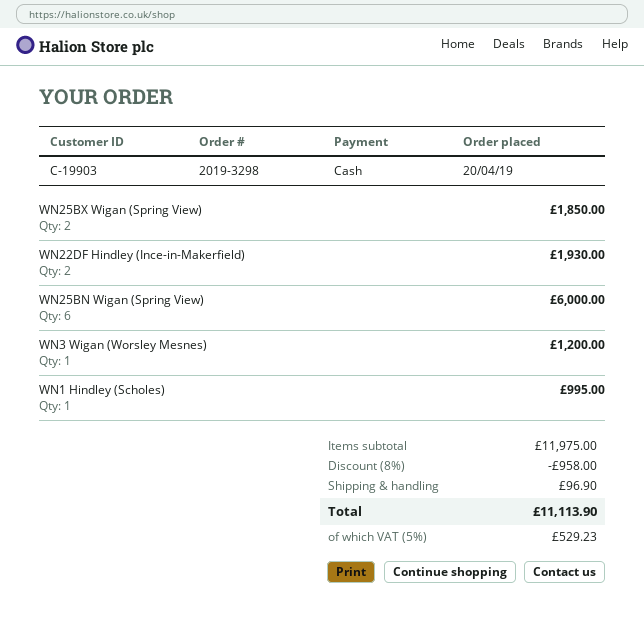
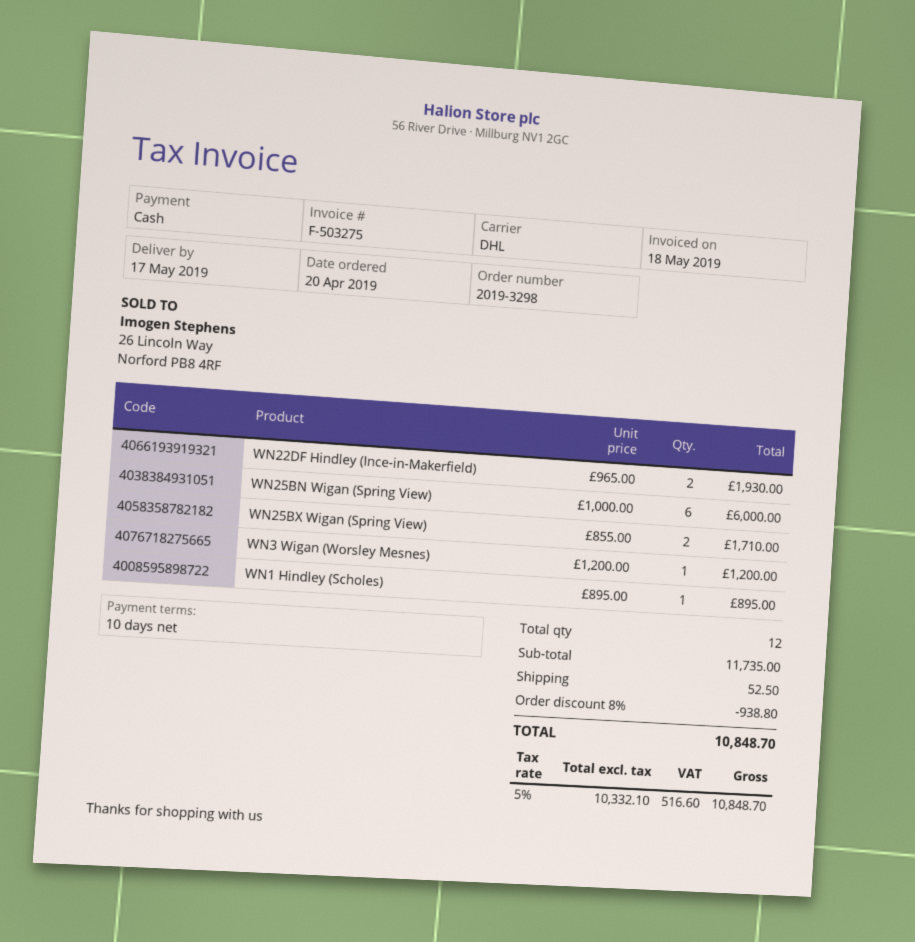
WN25BX Wigan (Spring View): 2 for 1850.00 -> 2 for 1710.00
WN1 Hindley (Scholes): 1 for 995.00 -> 1 for 895.00
subtotal: 11975.00 -> 11735.00
discount: 8% = 958.00 -> 8% = 938.80
shipping: 96.90 -> 52.50
tax: 5% = 529.23 -> 5% = 516.60
total: 11113.90 -> 10848.70

